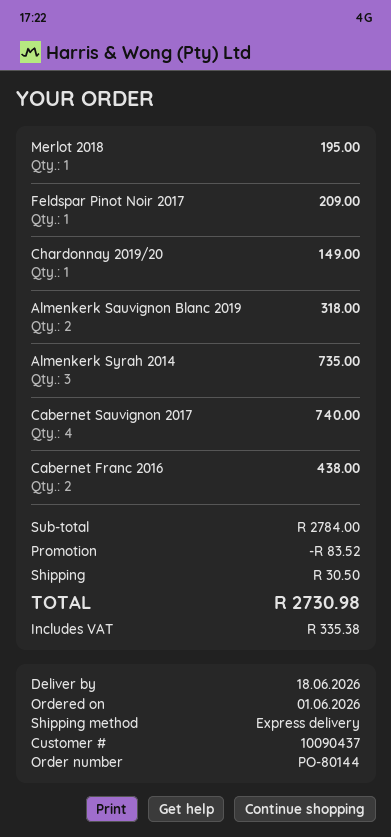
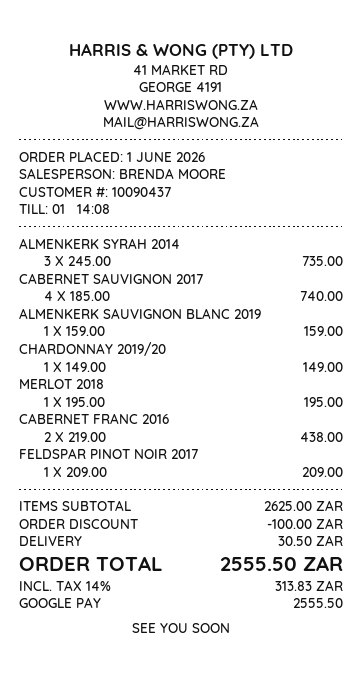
Almenkerk Sauvignon Blanc 2019: 2 for 318.00 -> 1 for 159.00
subtotal: 2784.00 -> 2625.00
discount: 83.52 -> 100.00
tax: 335.38 -> 313.83
total: 2730.98 -> 2555.50

